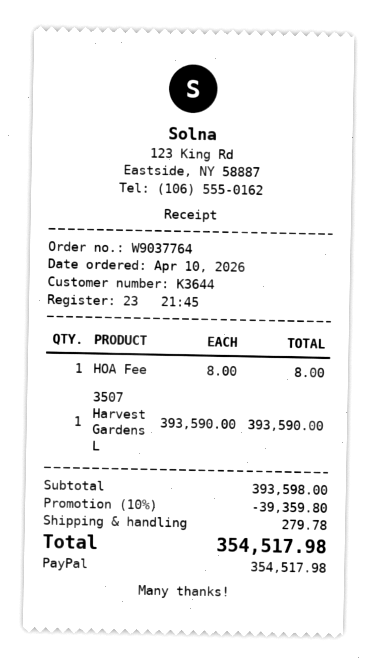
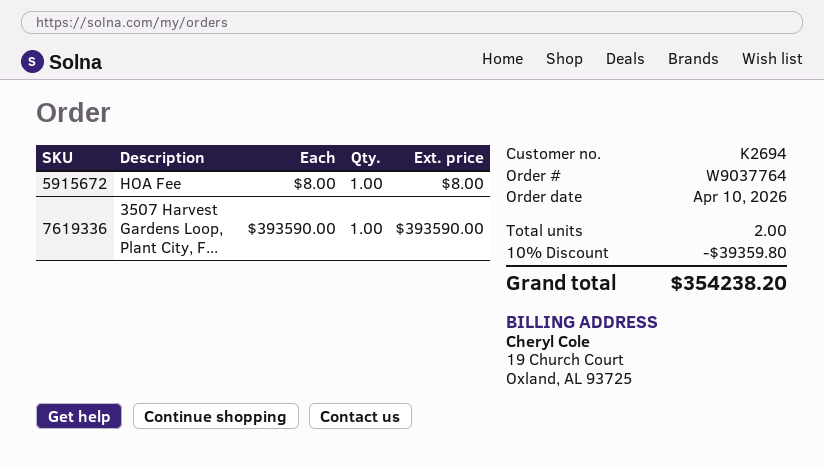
customer number: K3644 -> K2694
shipping: 279.78 -> none
total: 354517.98 -> 354238.20

